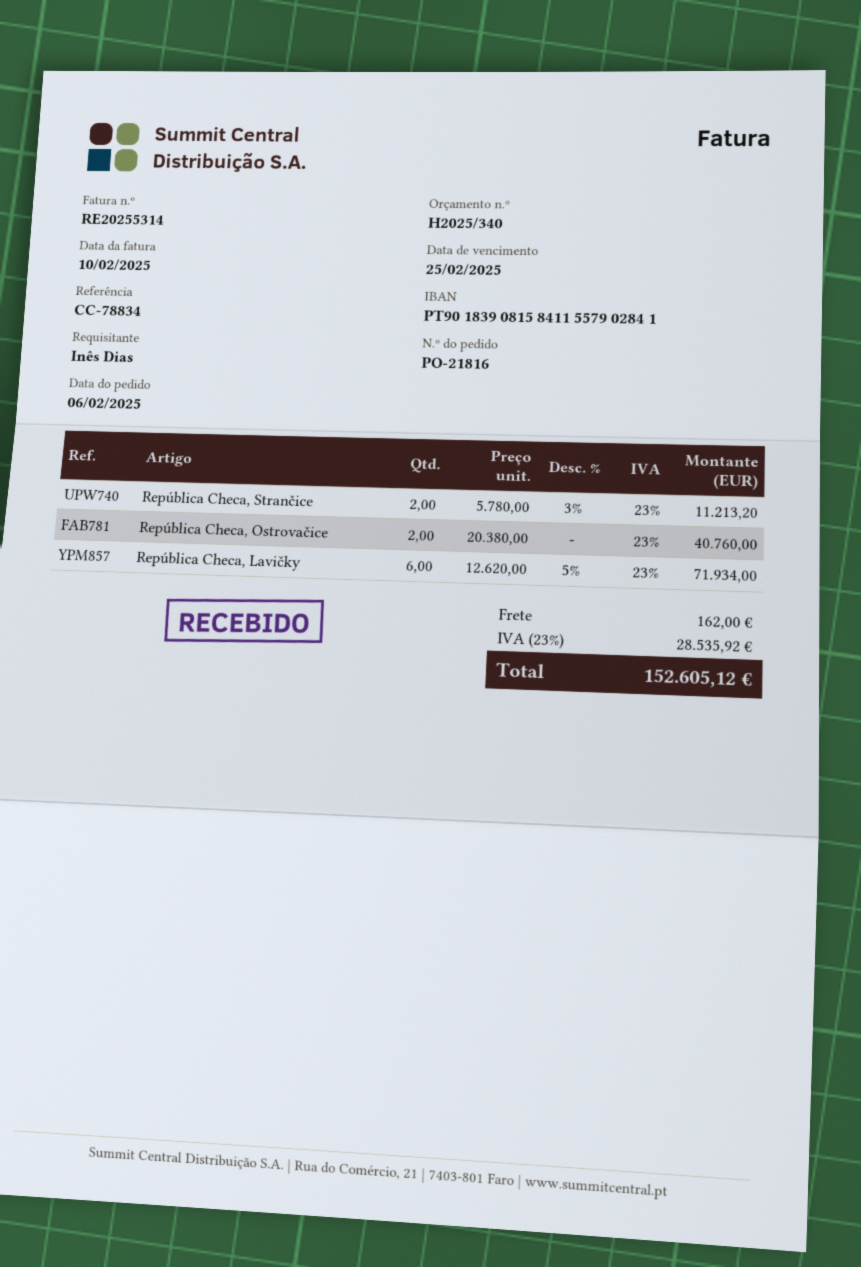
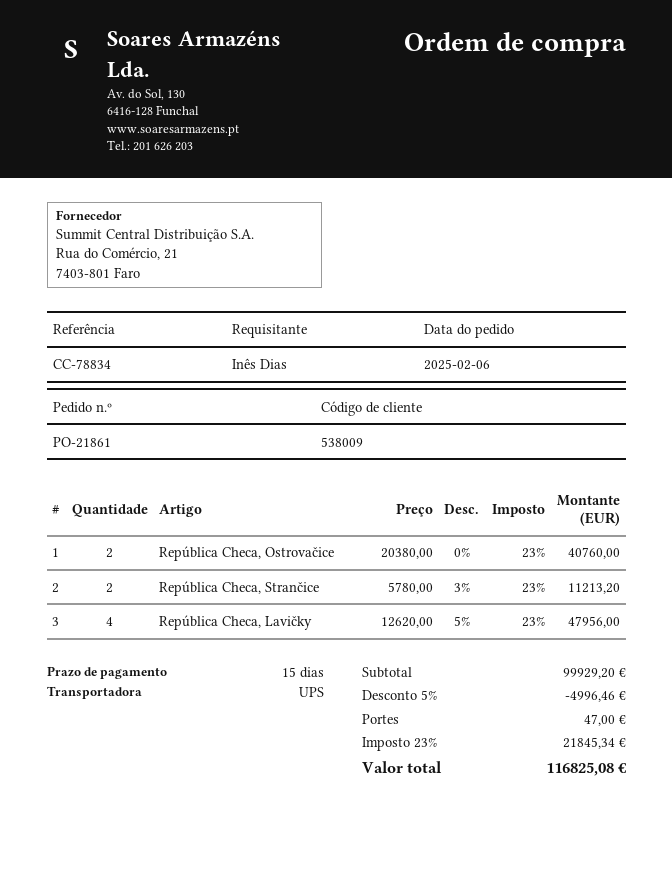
order number: PO-21816 -> PO-21861
República Checa, Lavičky: 6 x 12620.00 - 5% = 71934.00 -> 4 x 12620.00 - 5% = 47956.00
discount: none -> 5% = 4996.46
shipping: 162.00 -> 47.00
tax: 23% = 28535.92 -> 23% = 21845.34
total: 152605.12 -> 116825.08

